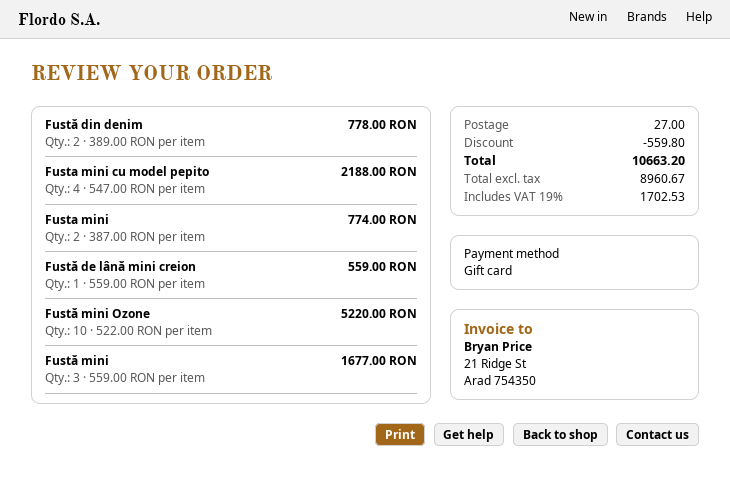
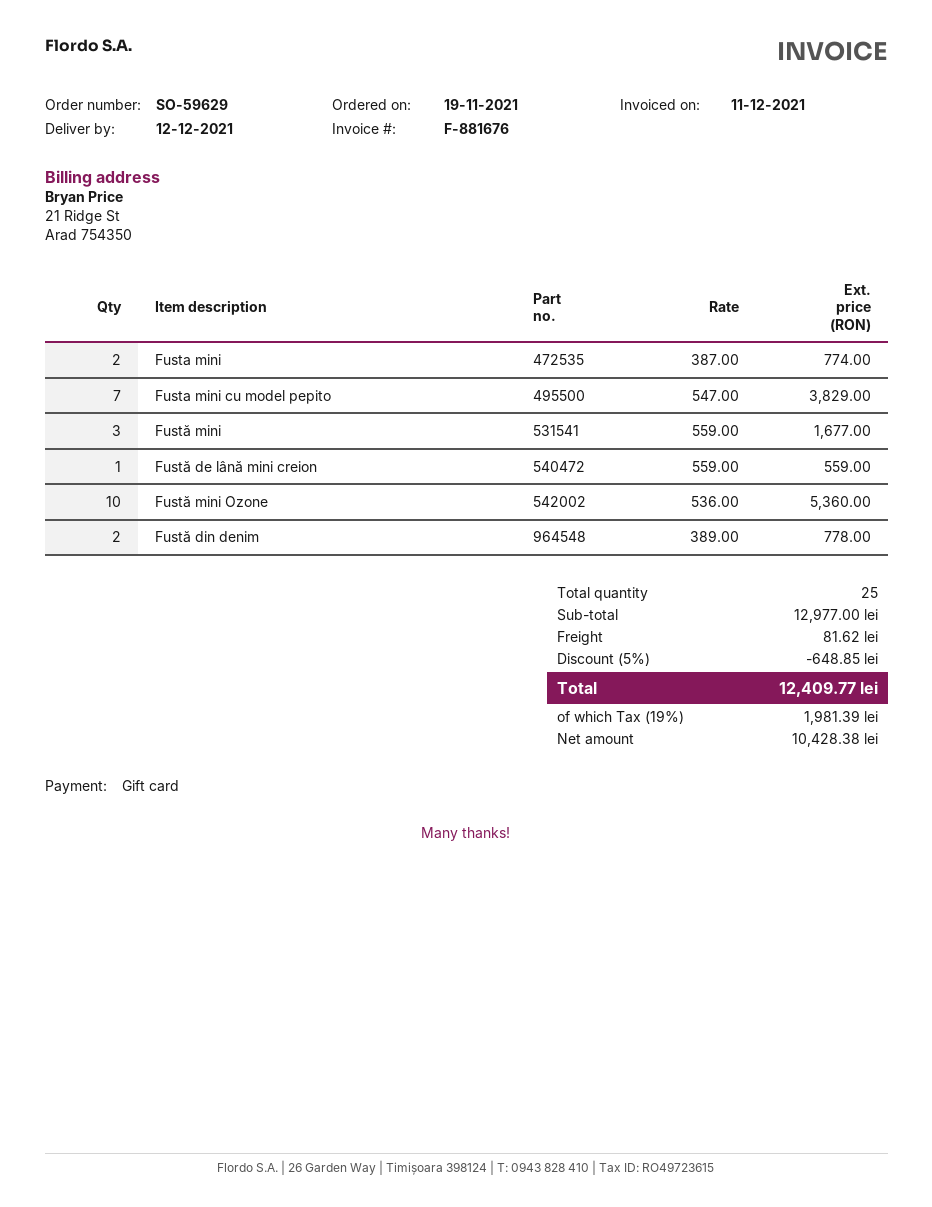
Fusta mini cu model pepito: 4 x 547.00 = 2188.00 -> 7 x 547.00 = 3829.00
Fustă mini Ozone: 10 x 522.00 = 5220.00 -> 10 x 536.00 = 5360.00
discount: 559.80 -> 648.85
shipping: 27.00 -> 81.62
net: 8960.67 -> 10428.38
tax: 19% = 1702.53 -> 19% = 1981.39
total: 10663.20 -> 12409.77

